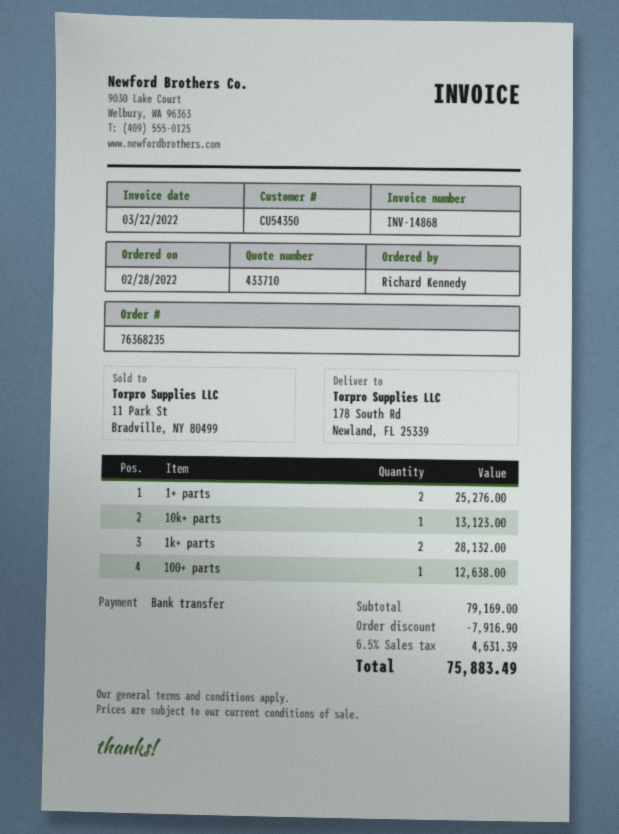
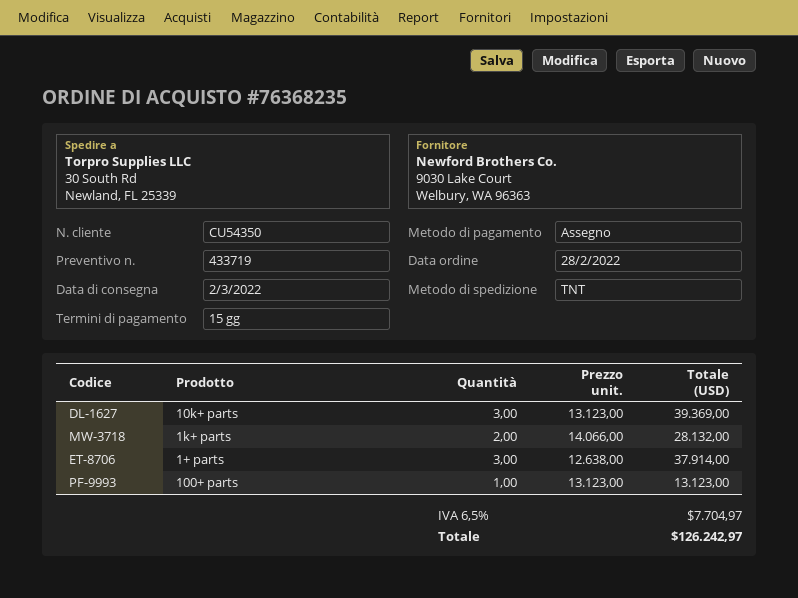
quote number: 433710 -> 433719
payment method: bank transfer -> cheque
ship to: 178 South Rd, Newland, FL 25339 -> 30 South Rd, Newland, FL 25339
1+ parts: 2 for 25276.00 -> 3 for 37914.00
10k+ parts: 1 for 13123.00 -> 3 for 39369.00
100+ parts: 1 for 12638.00 -> 1 for 13123.00
discount: 7916.90 -> none
tax: 6.5% = 4631.39 -> 6.5% = 7704.97
total: 75883.49 -> 126242.97

